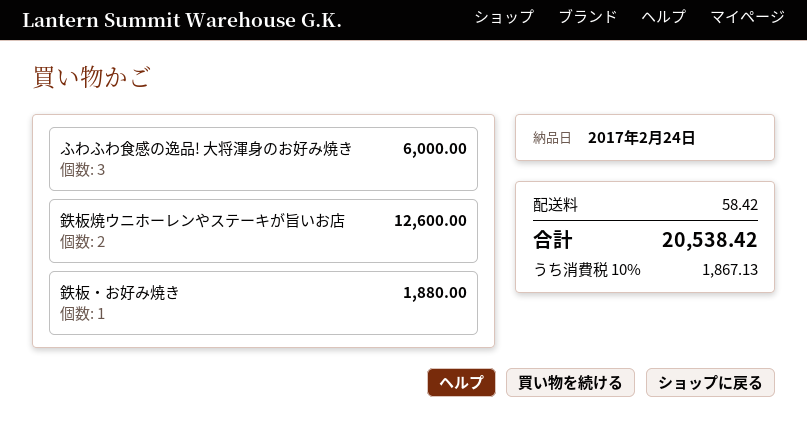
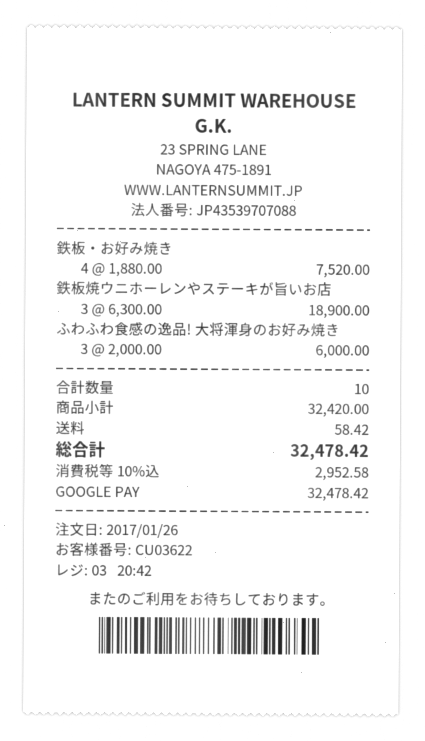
鉄板焼ウニホーレンやステーキが旨いお店: 2 for 12600.00 -> 3 for 18900.00
鉄板・お好み焼き: 1 for 1880.00 -> 4 for 7520.00
tax: 10% = 1867.13 -> 10% = 2952.58
total: 20538.42 -> 32478.42

